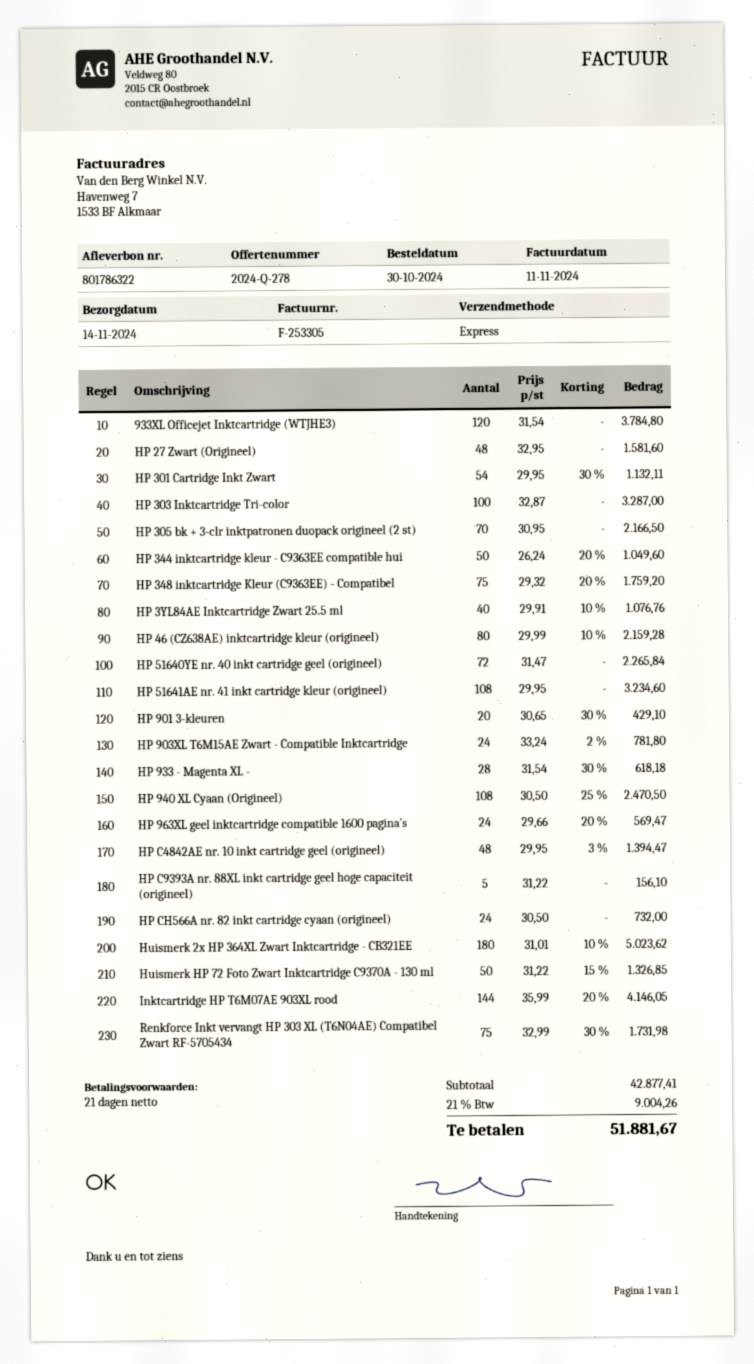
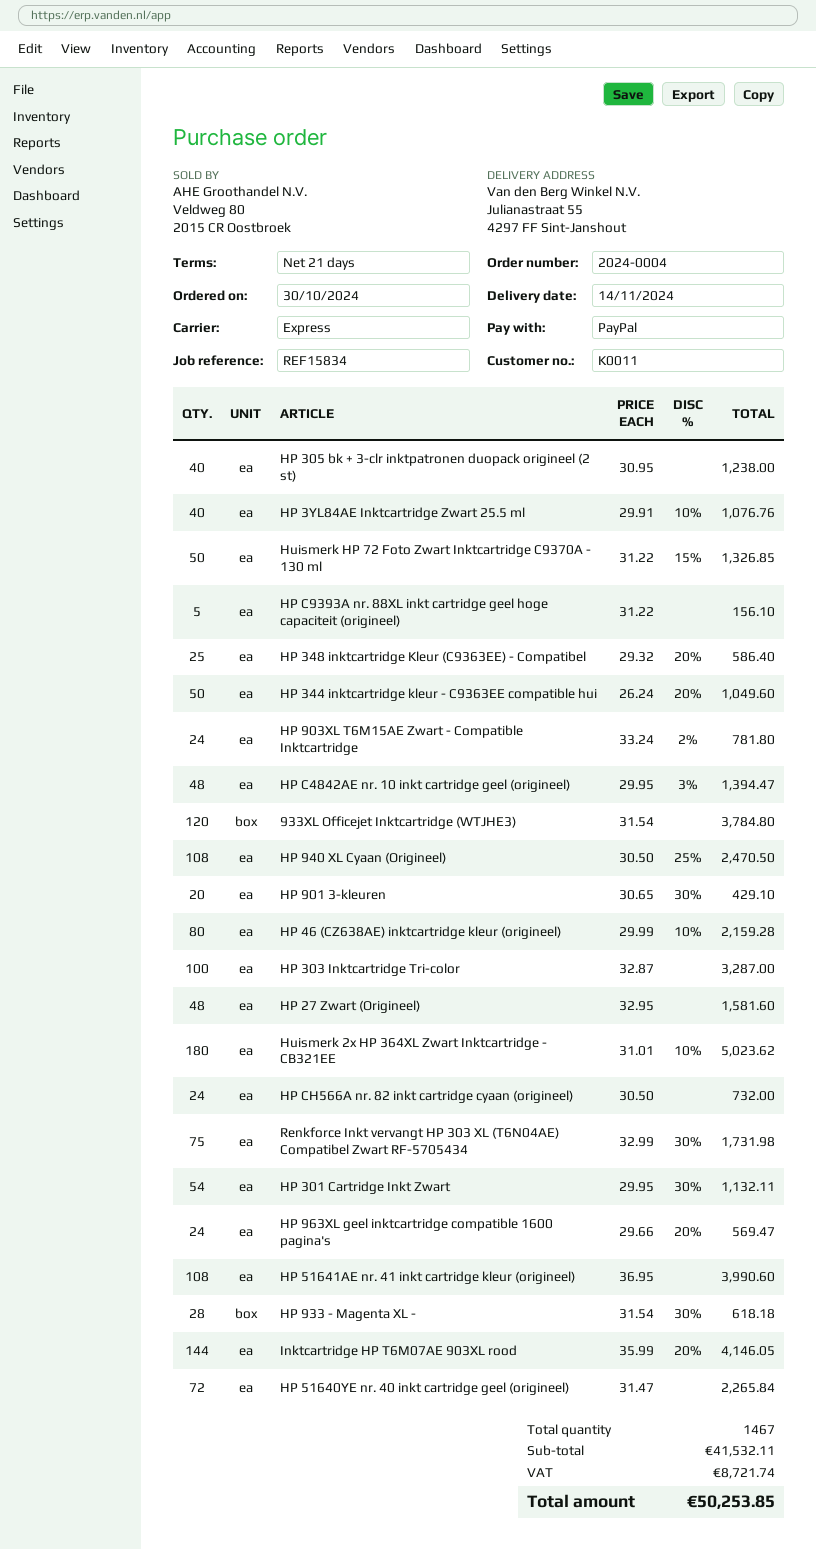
HP 305 bk + 3-clr inktpatronen duopack origineel (2 st): 70 x 30.95 = 2166.50 -> 40 x 30.95 = 1238.00
HP 348 inktcartridge Kleur (C9363EE) - Compatibel: 75 x 29.32 - 20% = 1759.20 -> 25 x 29.32 - 20% = 586.40
HP 51641AE nr. 41 inkt cartridge kleur (origineel): 108 x 29.95 = 3234.60 -> 108 x 36.95 = 3990.60
subtotal: 42877.41 -> 41532.11
tax: 9004.26 -> 8721.74
total: 51881.67 -> 50253.85

